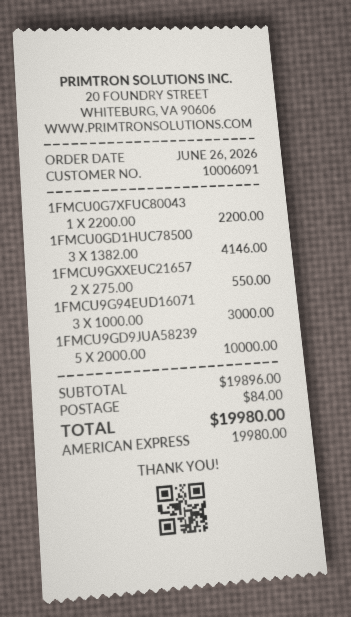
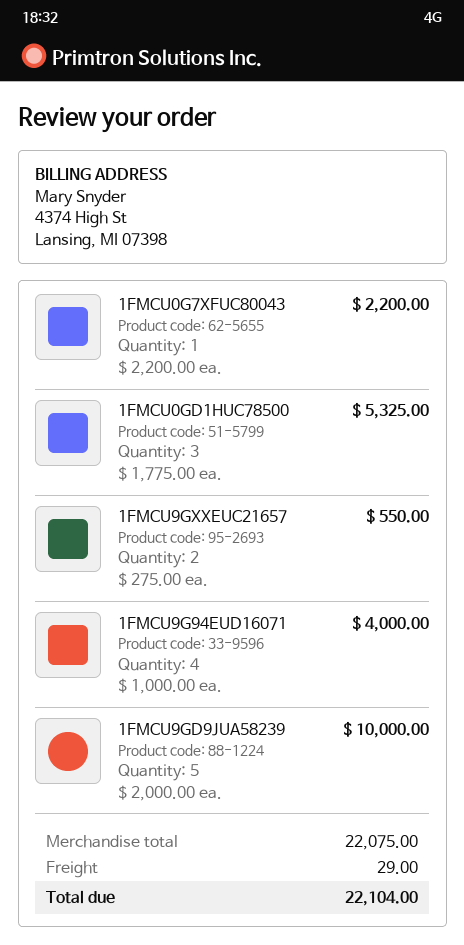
1FMCU0GD1HUC78500: 3 x 1382.00 = 4146.00 -> 3 x 1775.00 = 5325.00
1FMCU9G94EUD16071: 3 x 1000.00 = 3000.00 -> 4 x 1000.00 = 4000.00
subtotal: 19896.00 -> 22075.00
shipping: 84.00 -> 29.00
total: 19980.00 -> 22104.00

